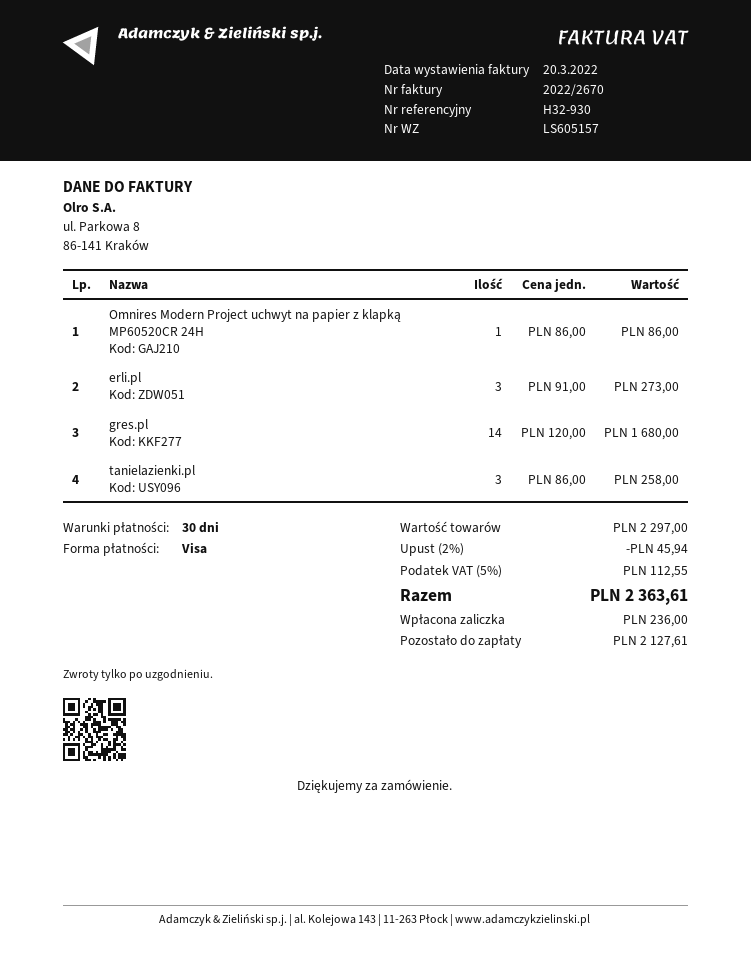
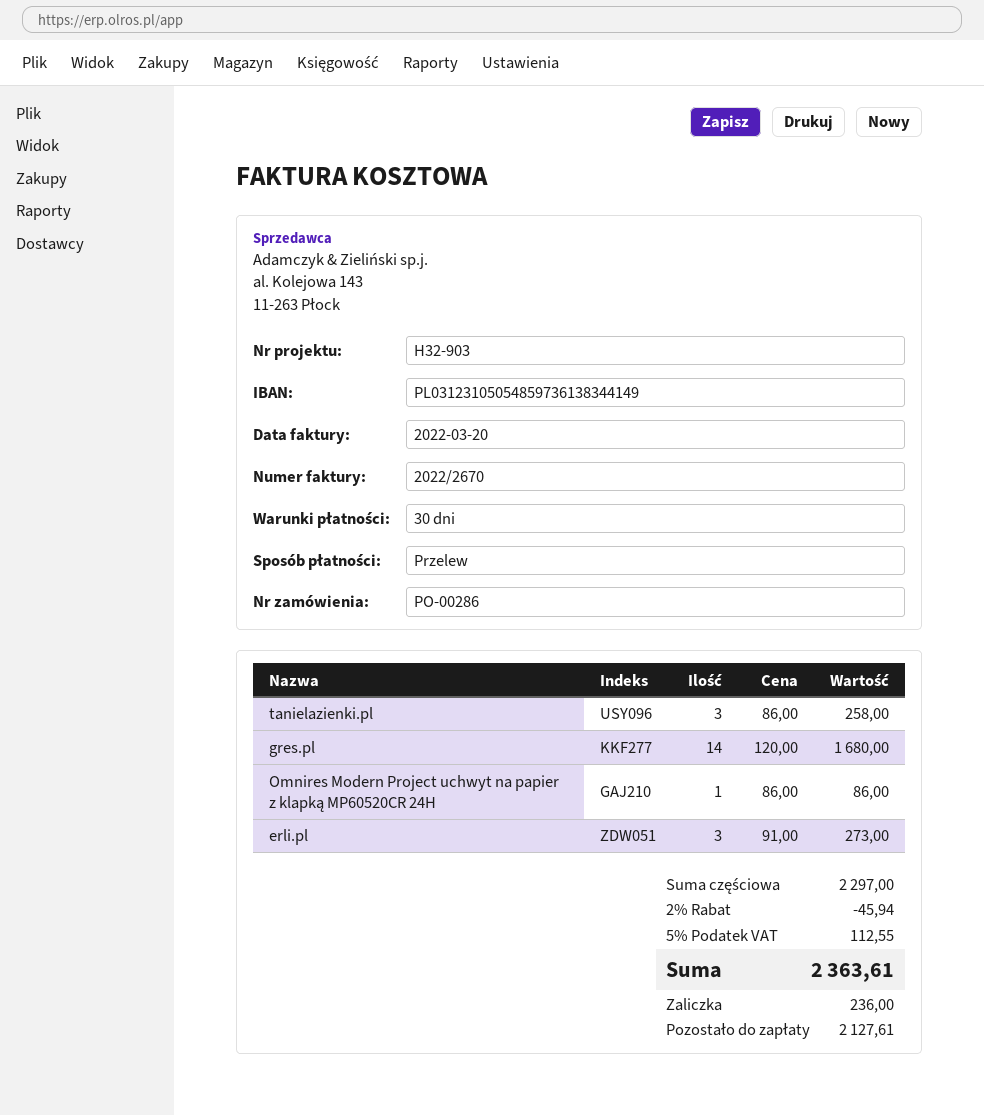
reference: H32-930 -> H32-903
payment method: Visa -> bank transfer

